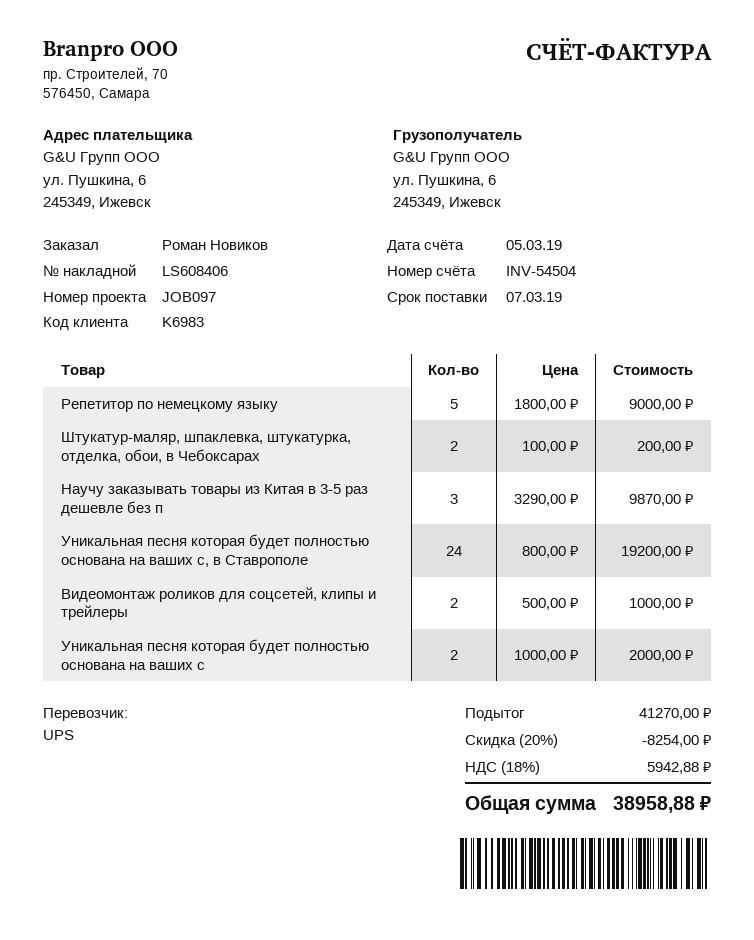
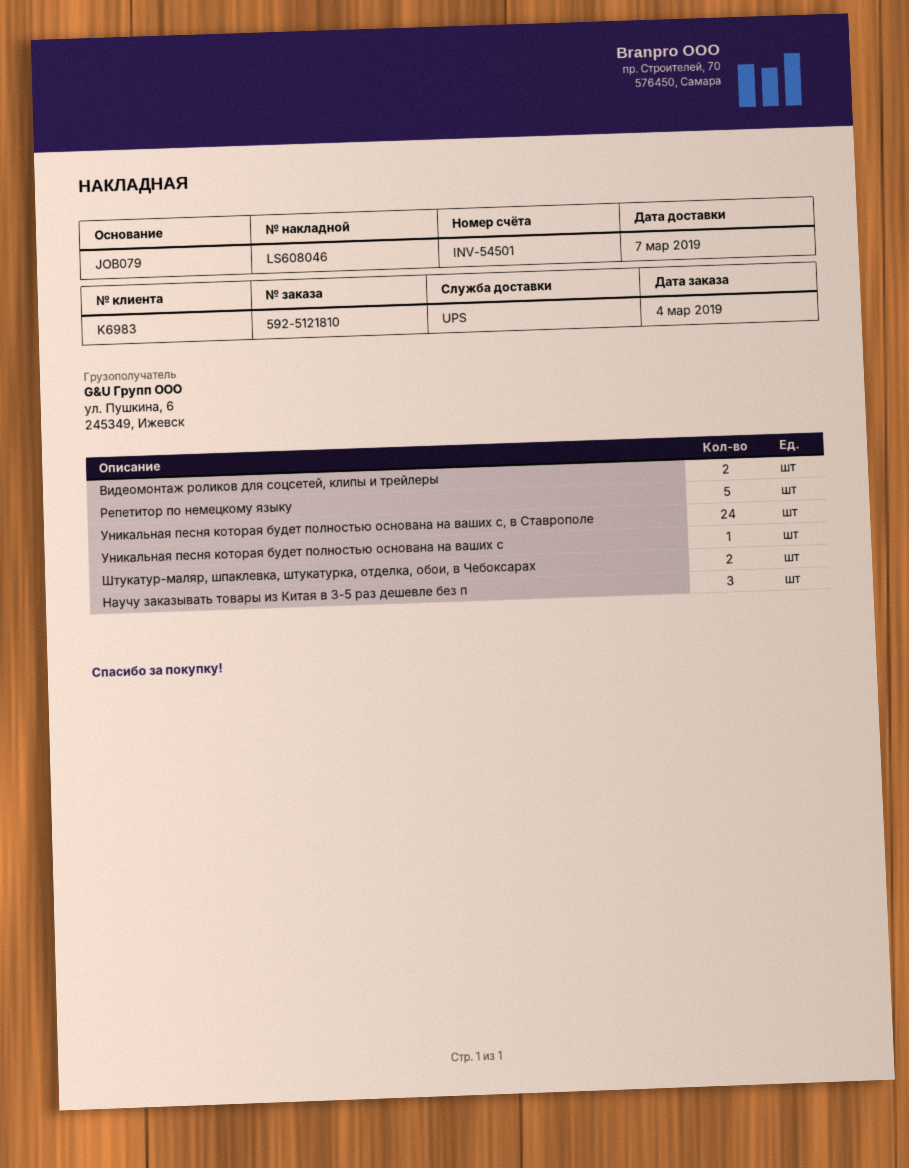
delivery note number: LS608406 -> LS608046
invoice number: INV-54504 -> INV-54501
reference: JOB097 -> JOB079
Уникальная песня которая будет полностью основана на ваших с: 2 -> 1

